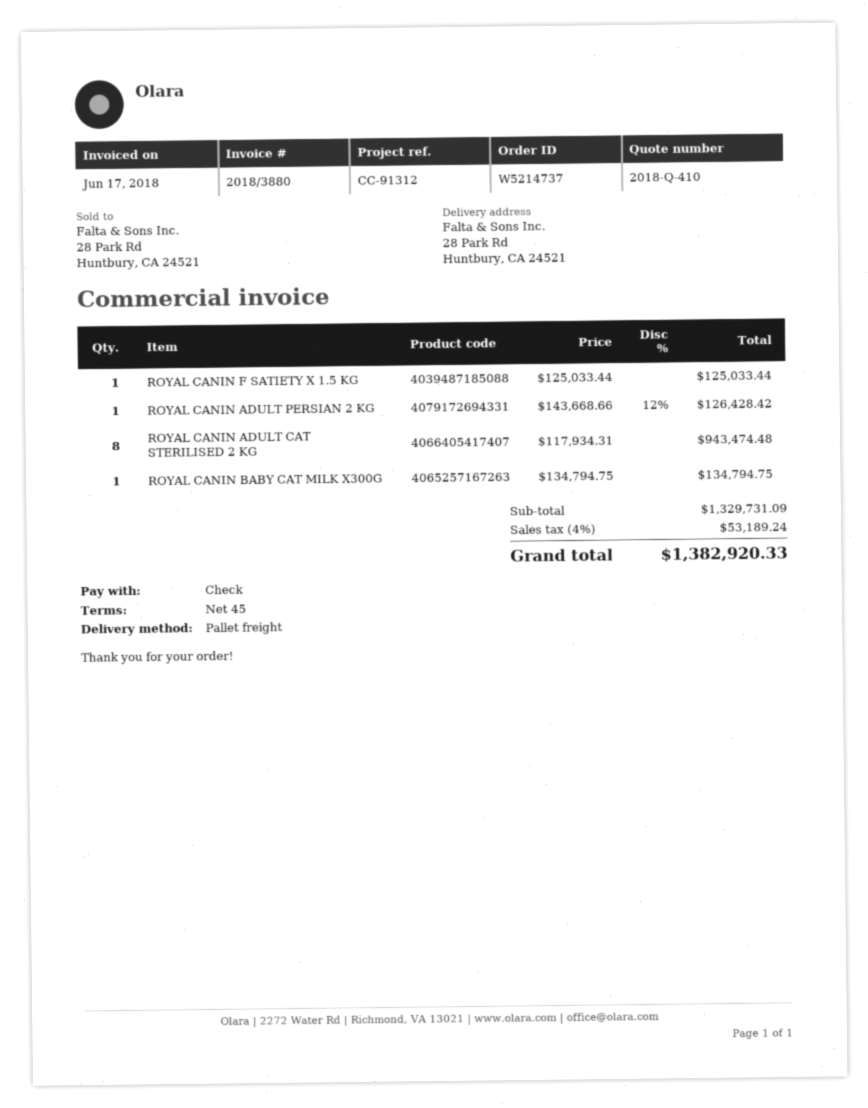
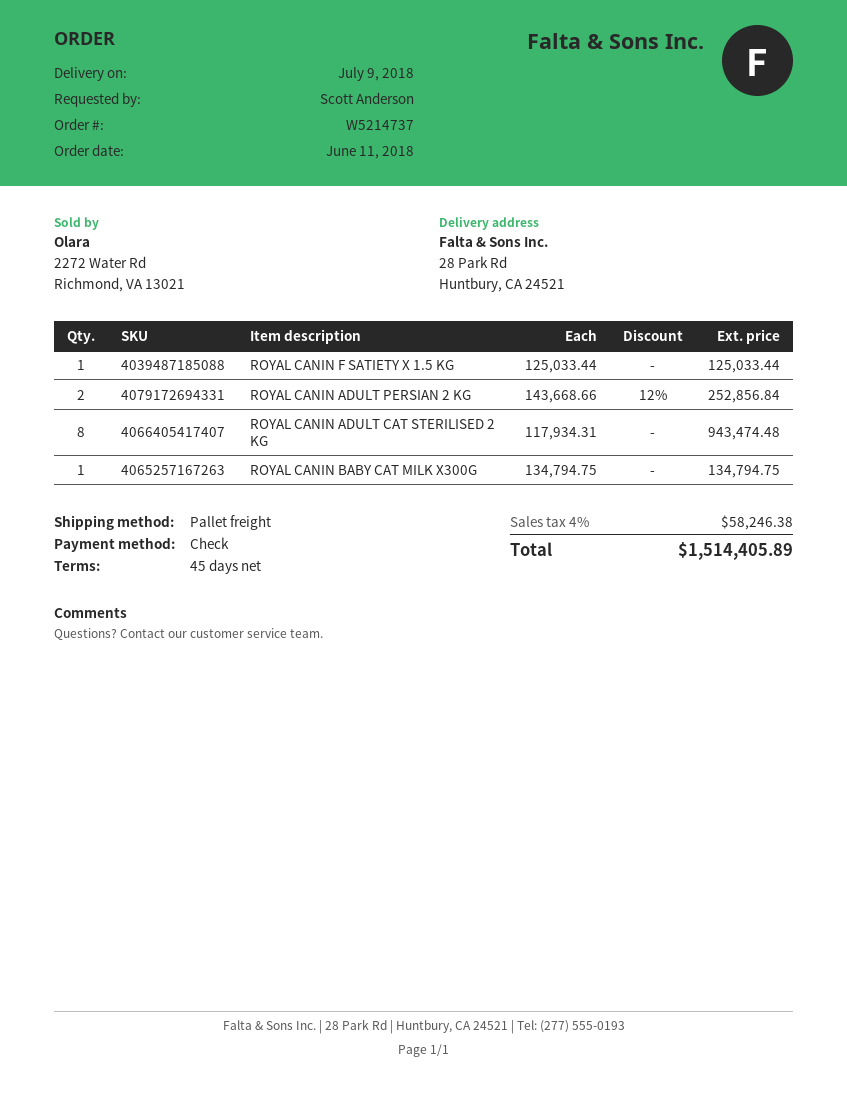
ROYAL CANIN ADULT PERSIAN 2 KG: 1 x 143668.66 - 12% = 126428.42 -> 2 x 143668.66 - 12% = 252856.84
tax: 4% = 53189.24 -> 4% = 58246.38
total: 1382920.33 -> 1514405.89

